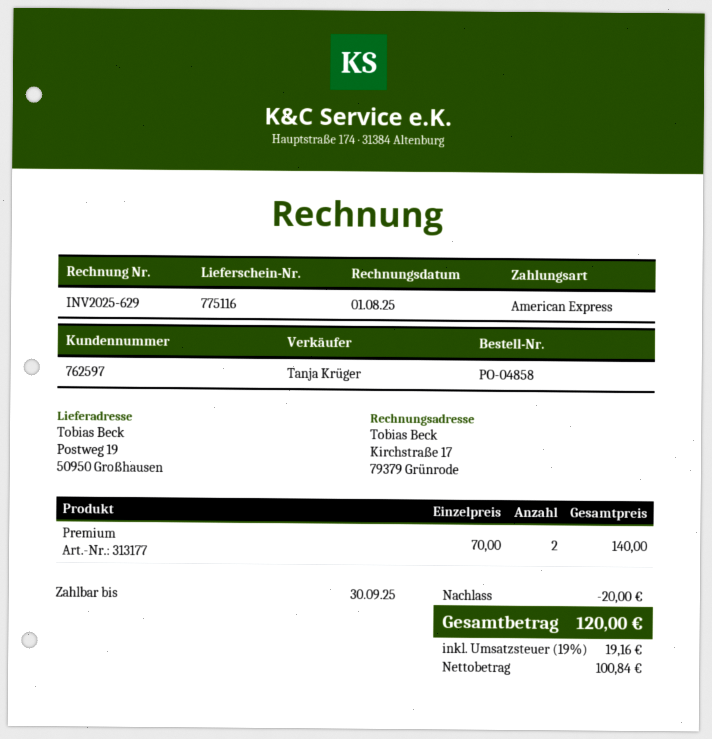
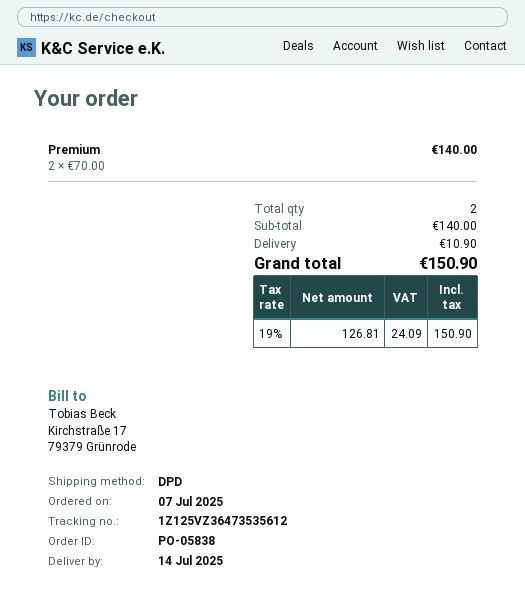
order number: PO-04858 -> PO-05838
discount: 20.00 -> none
shipping: none -> 10.90
net: 100.84 -> 126.81
tax: 19% = 19.16 -> 19% = 24.09
total: 120.00 -> 150.90

